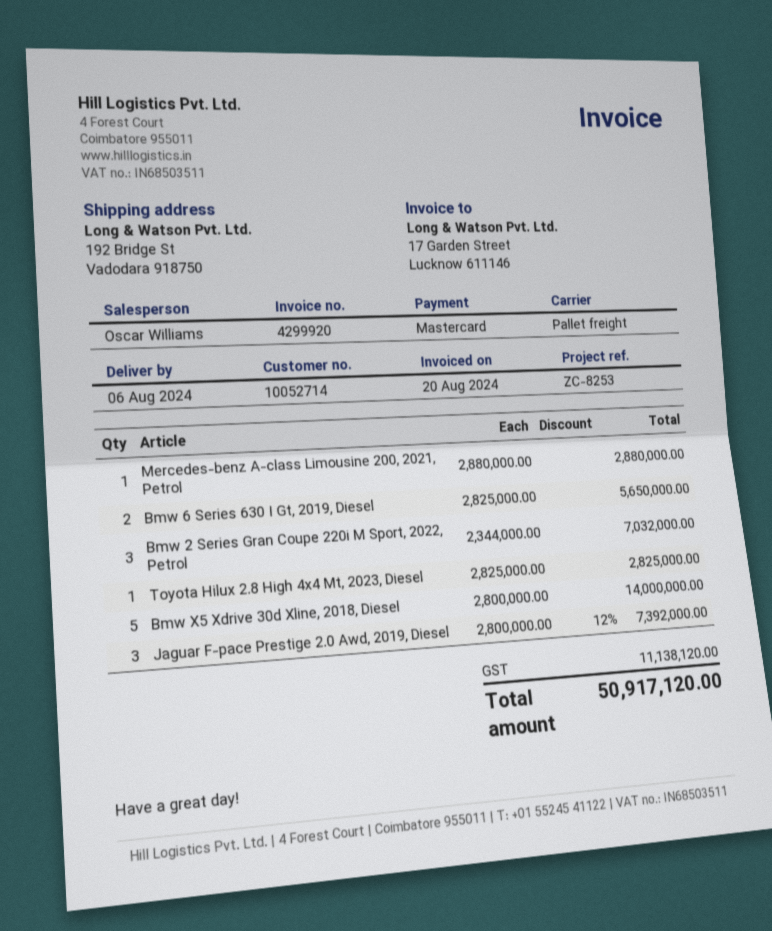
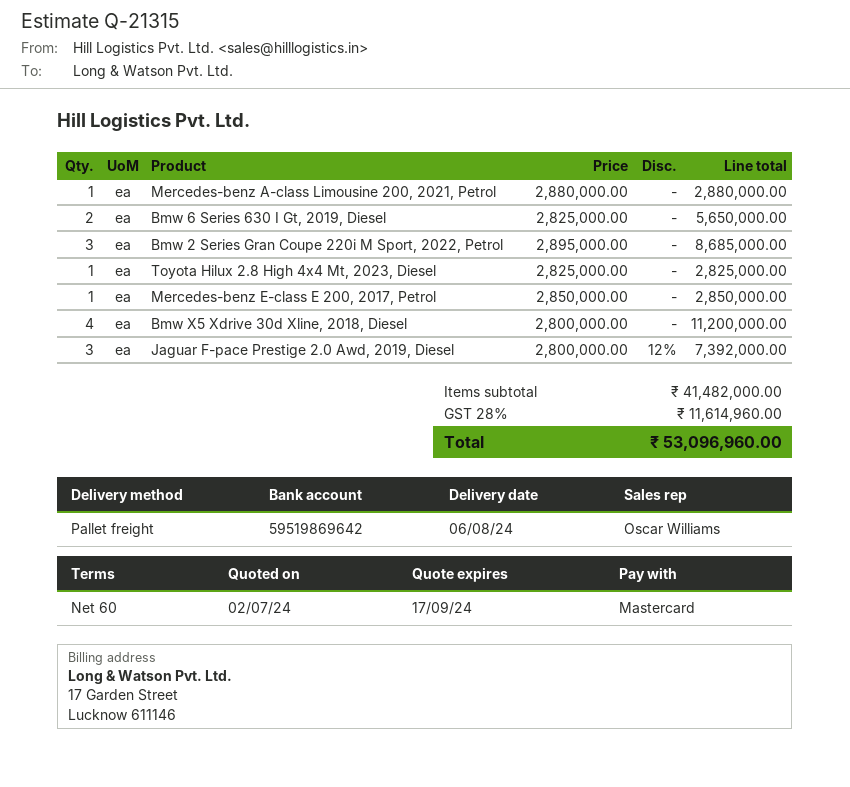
Bmw 2 Series Gran Coupe 220i M Sport, 2022, Petrol: 3 x 2344000.00 = 7032000.00 -> 3 x 2895000.00 = 8685000.00
Bmw X5 Xdrive 30d Xline, 2018, Diesel: 5 x 2800000.00 = 14000000.00 -> 4 x 2800000.00 = 11200000.00
Mercedes-benz E-class E 200, 2017, Petrol: none -> 1 x 2850000.00 = 2850000.00
tax: 11138120.00 -> 11614960.00
total: 50917120.00 -> 53096960.00

